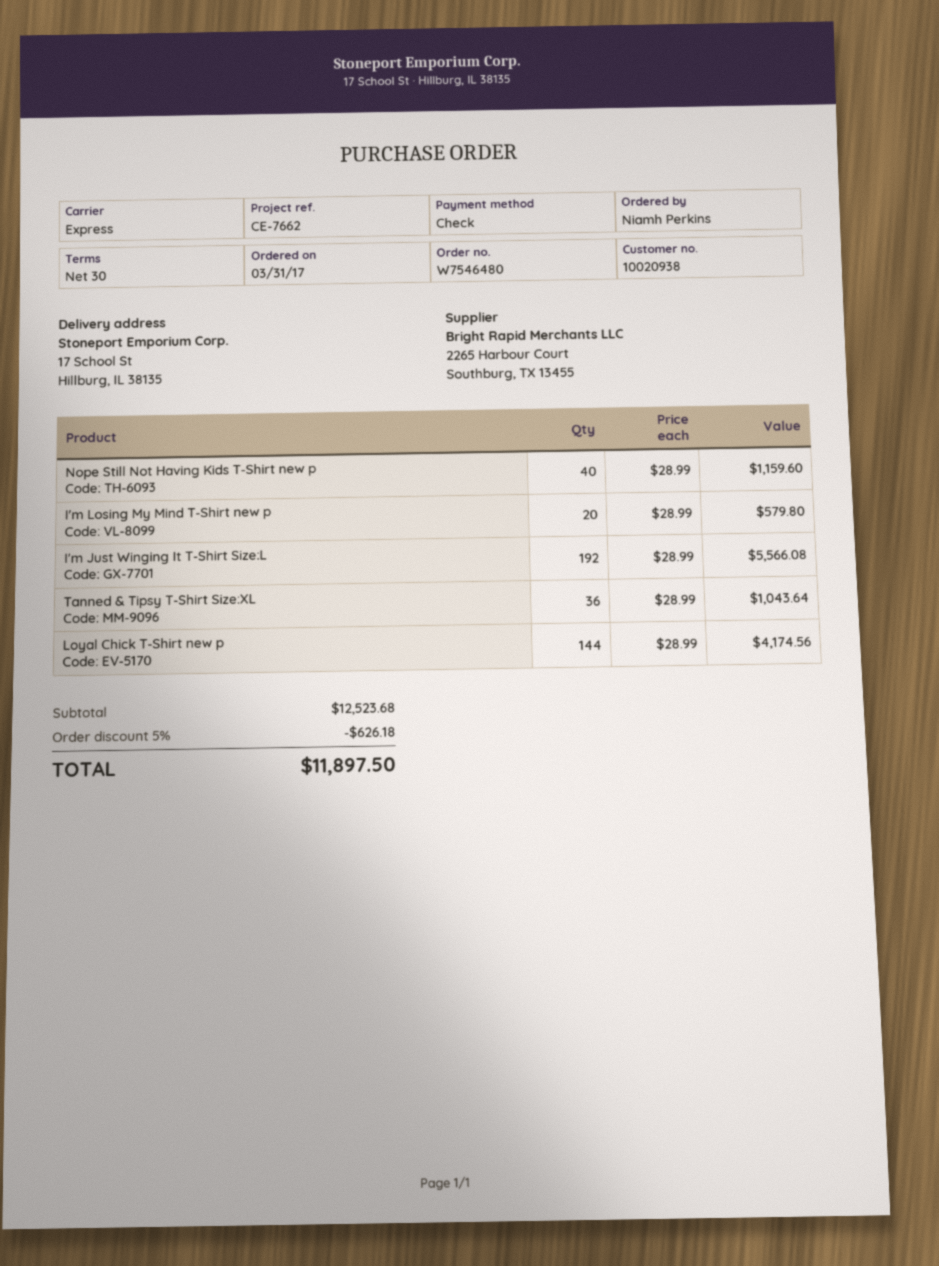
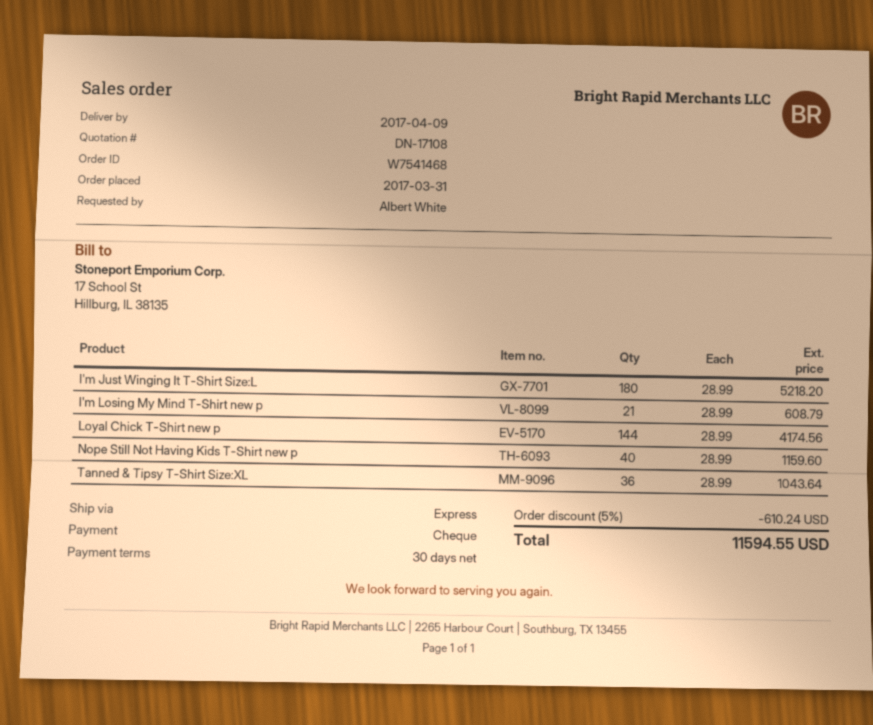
order number: W7546480 -> W7541468
ordered by: Niamh Perkins -> Albert White
I'm Losing My Mind T-Shirt new p: 20 x 28.99 = 579.80 -> 21 x 28.99 = 608.79
I'm Just Winging It T-Shirt Size:L: 192 x 28.99 = 5566.08 -> 180 x 28.99 = 5218.20
discount: 5% = 626.18 -> 5% = 610.24
total: 11897.50 -> 11594.55

